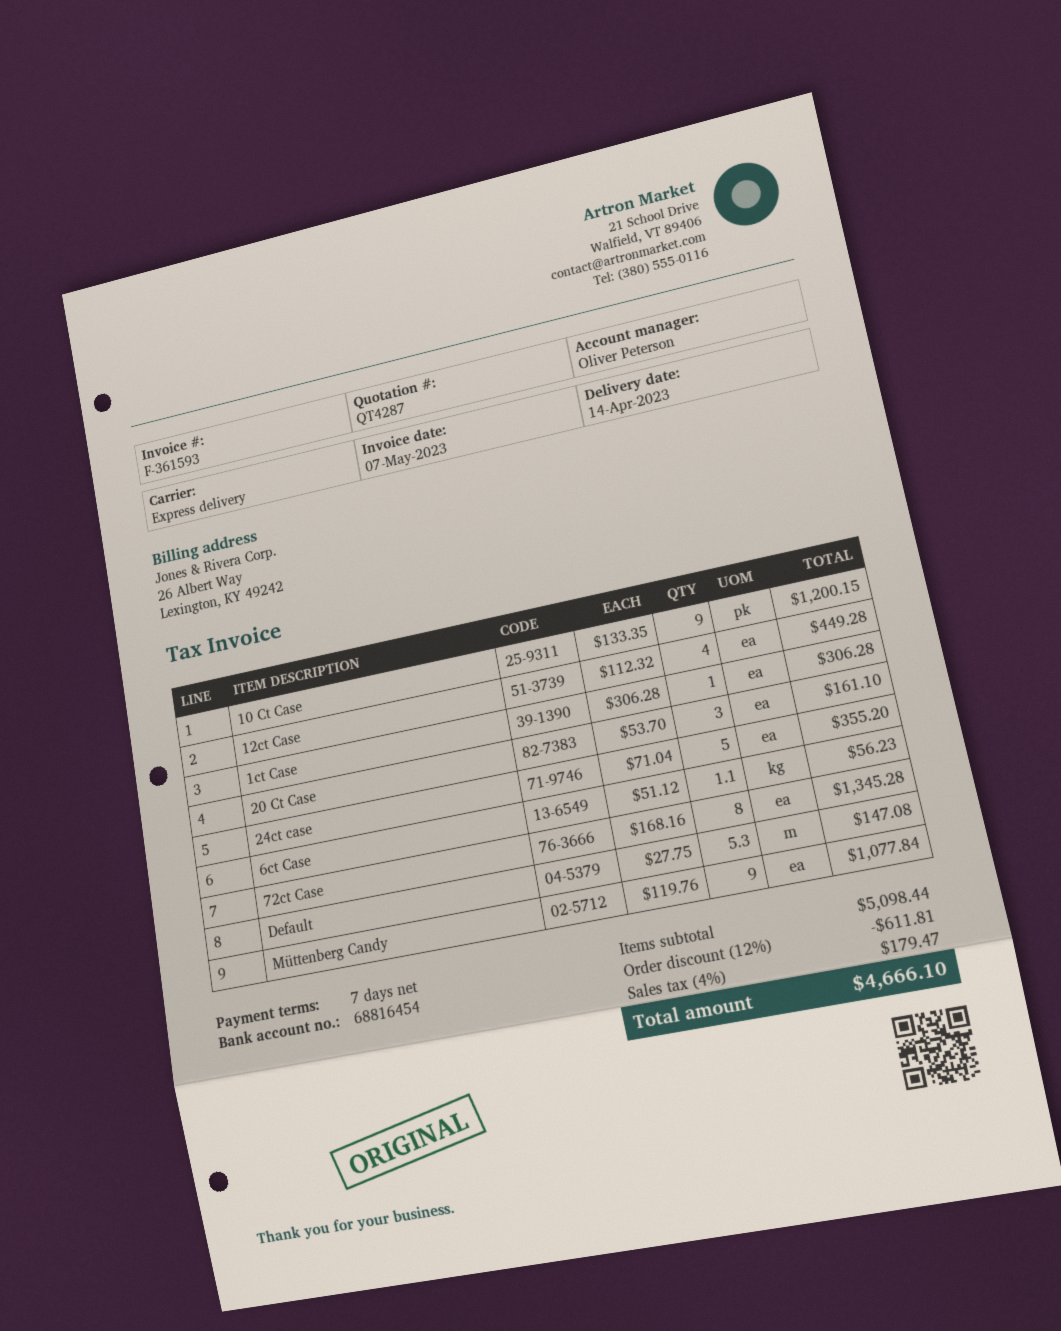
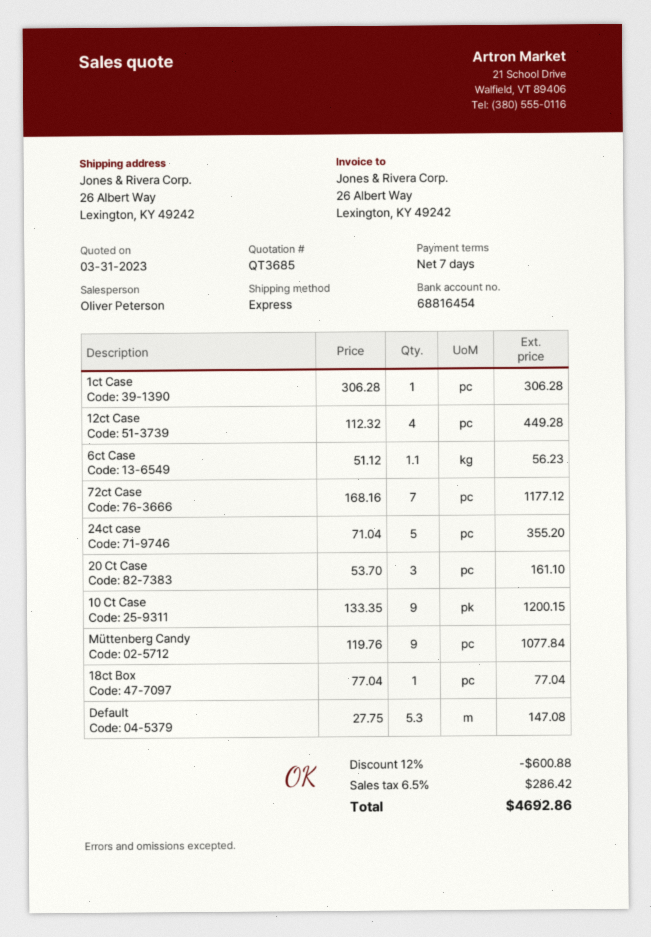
quote number: QT4287 -> QT3685
72ct Case: 8 x 168.16 = 1345.28 -> 7 x 168.16 = 1177.12
18ct Box: none -> 1 x 77.04 = 77.04
discount: 12% = 611.81 -> 12% = 600.88
tax: 4% = 179.47 -> 6.5% = 286.42
total: 4666.10 -> 4692.86

